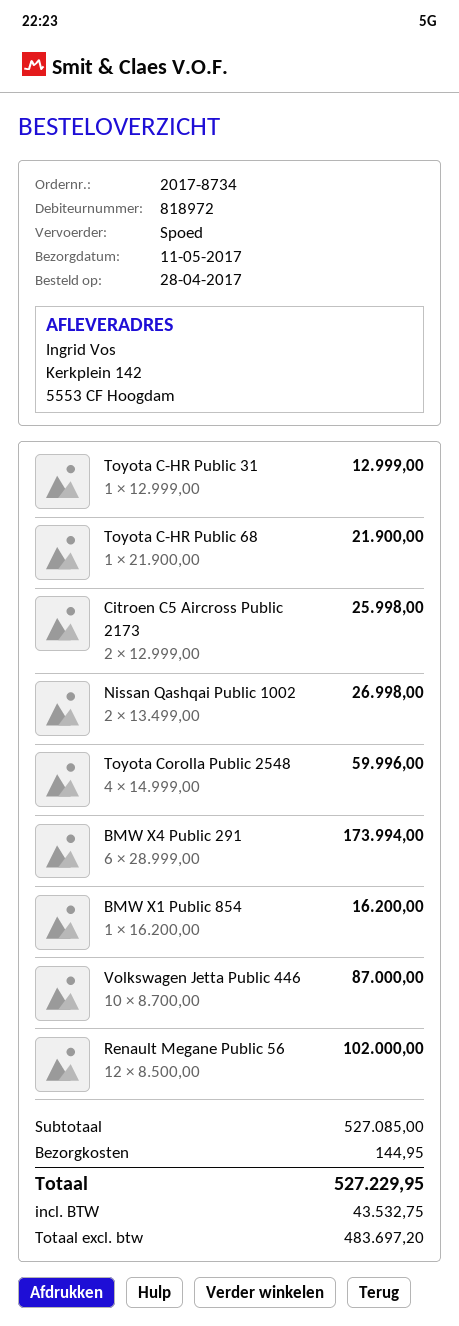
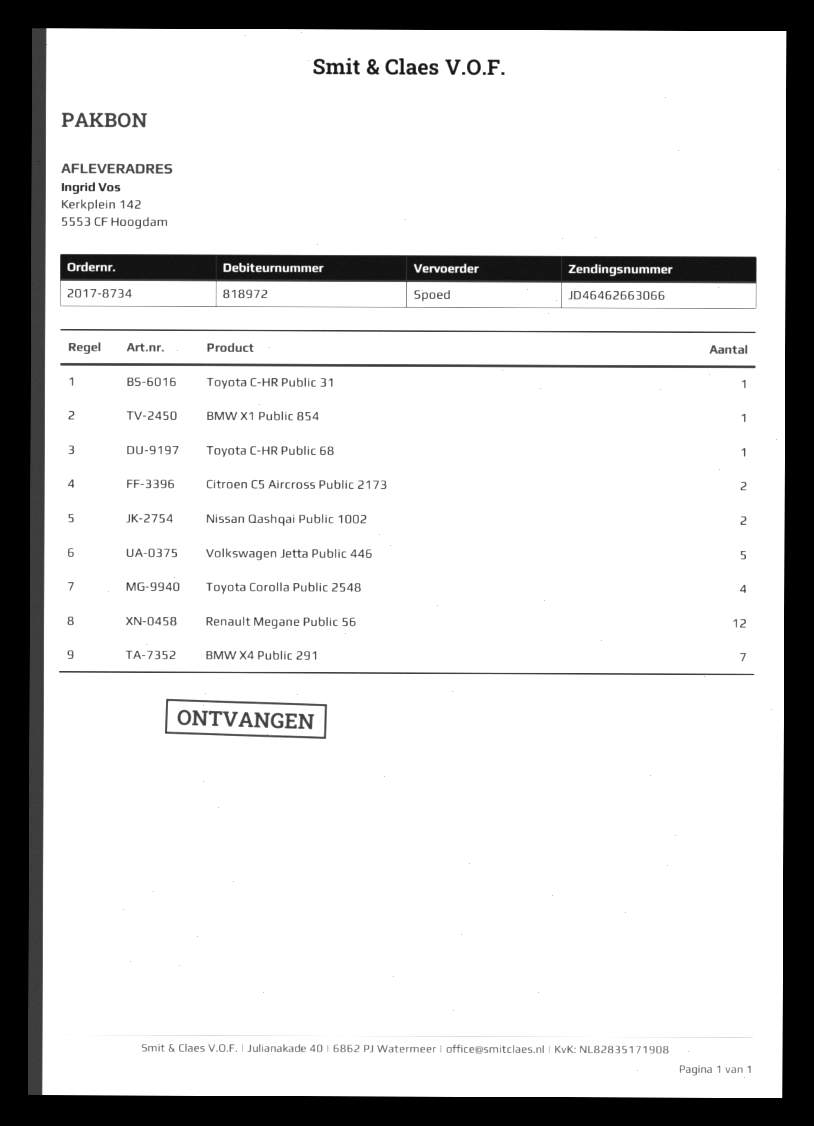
BMW X4 Public 291: 6 -> 7
Volkswagen Jetta Public 446: 10 -> 5

